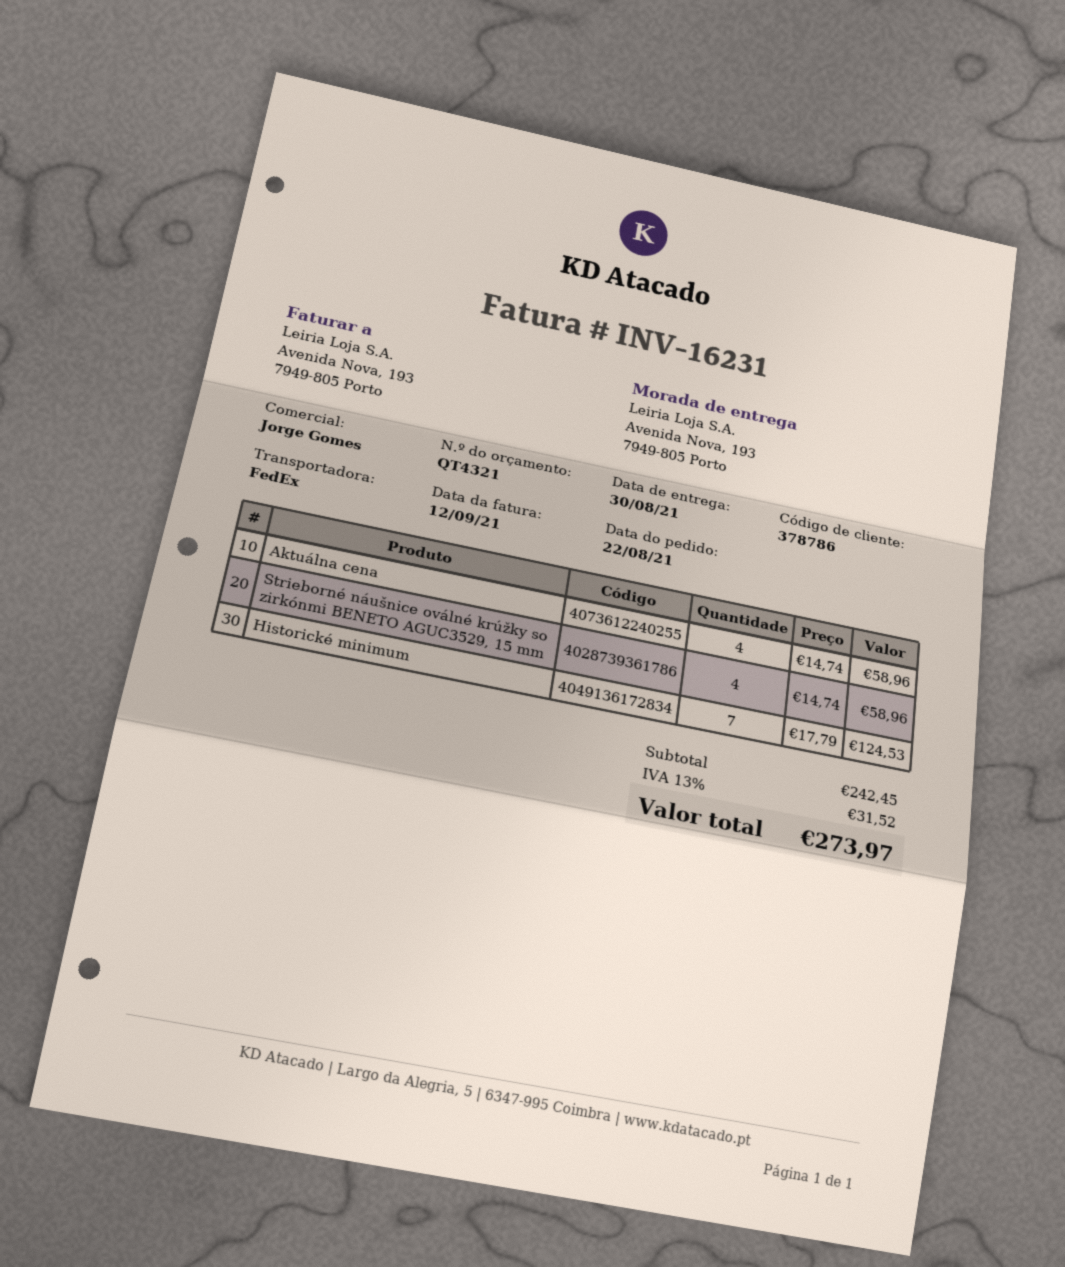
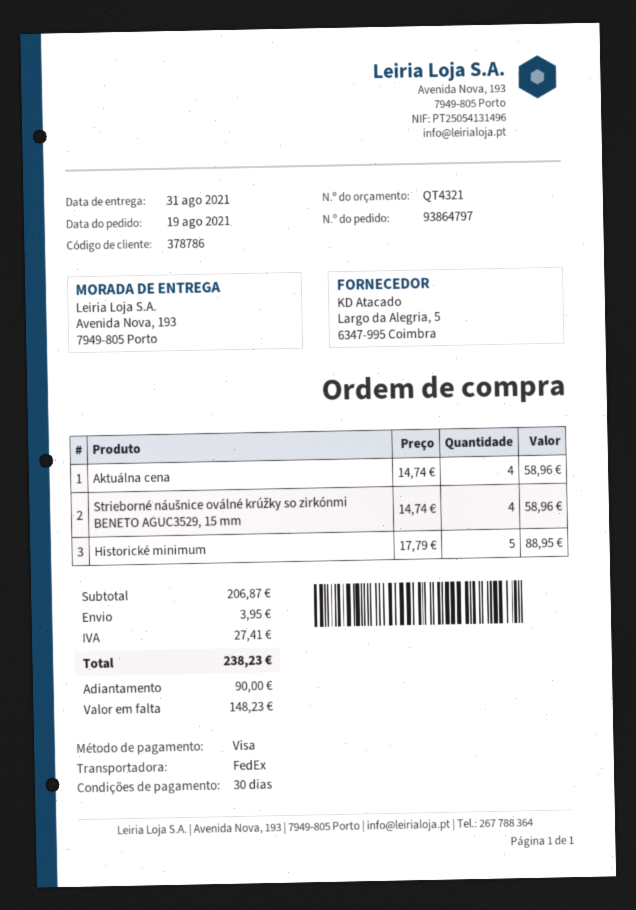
order date: 2021-08-22 -> 2021-08-19
delivery date: 2021-08-30 -> 2021-08-31
Historické minimum: 7 x 17.79 = 124.53 -> 5 x 17.79 = 88.95
subtotal: 242.45 -> 206.87
shipping: none -> 3.95
tax: 31.52 -> 27.41
total: 273.97 -> 238.23

